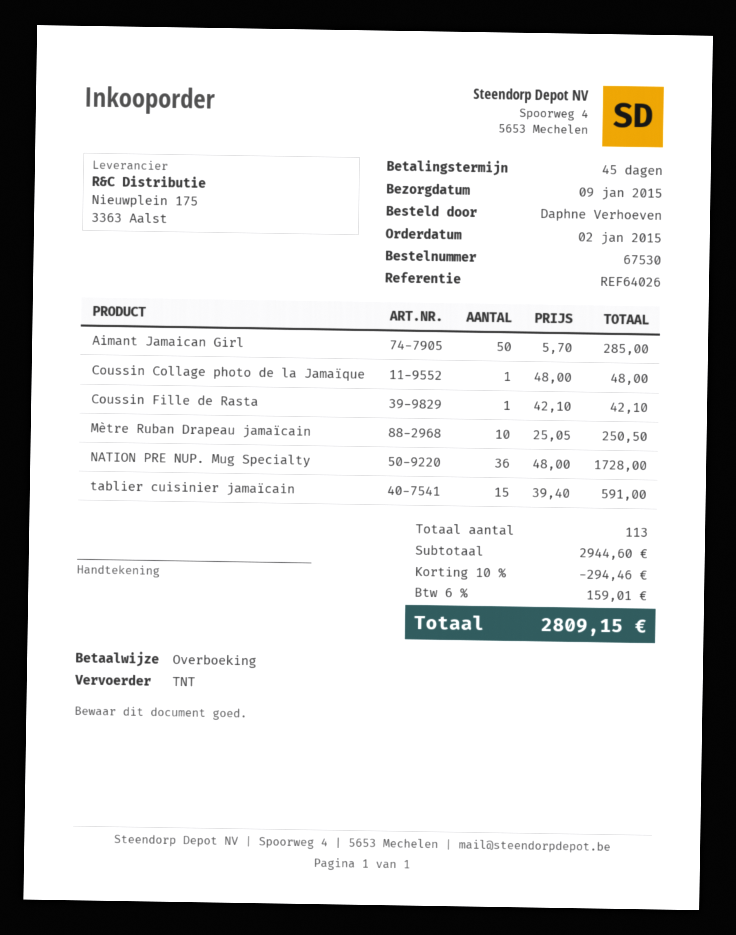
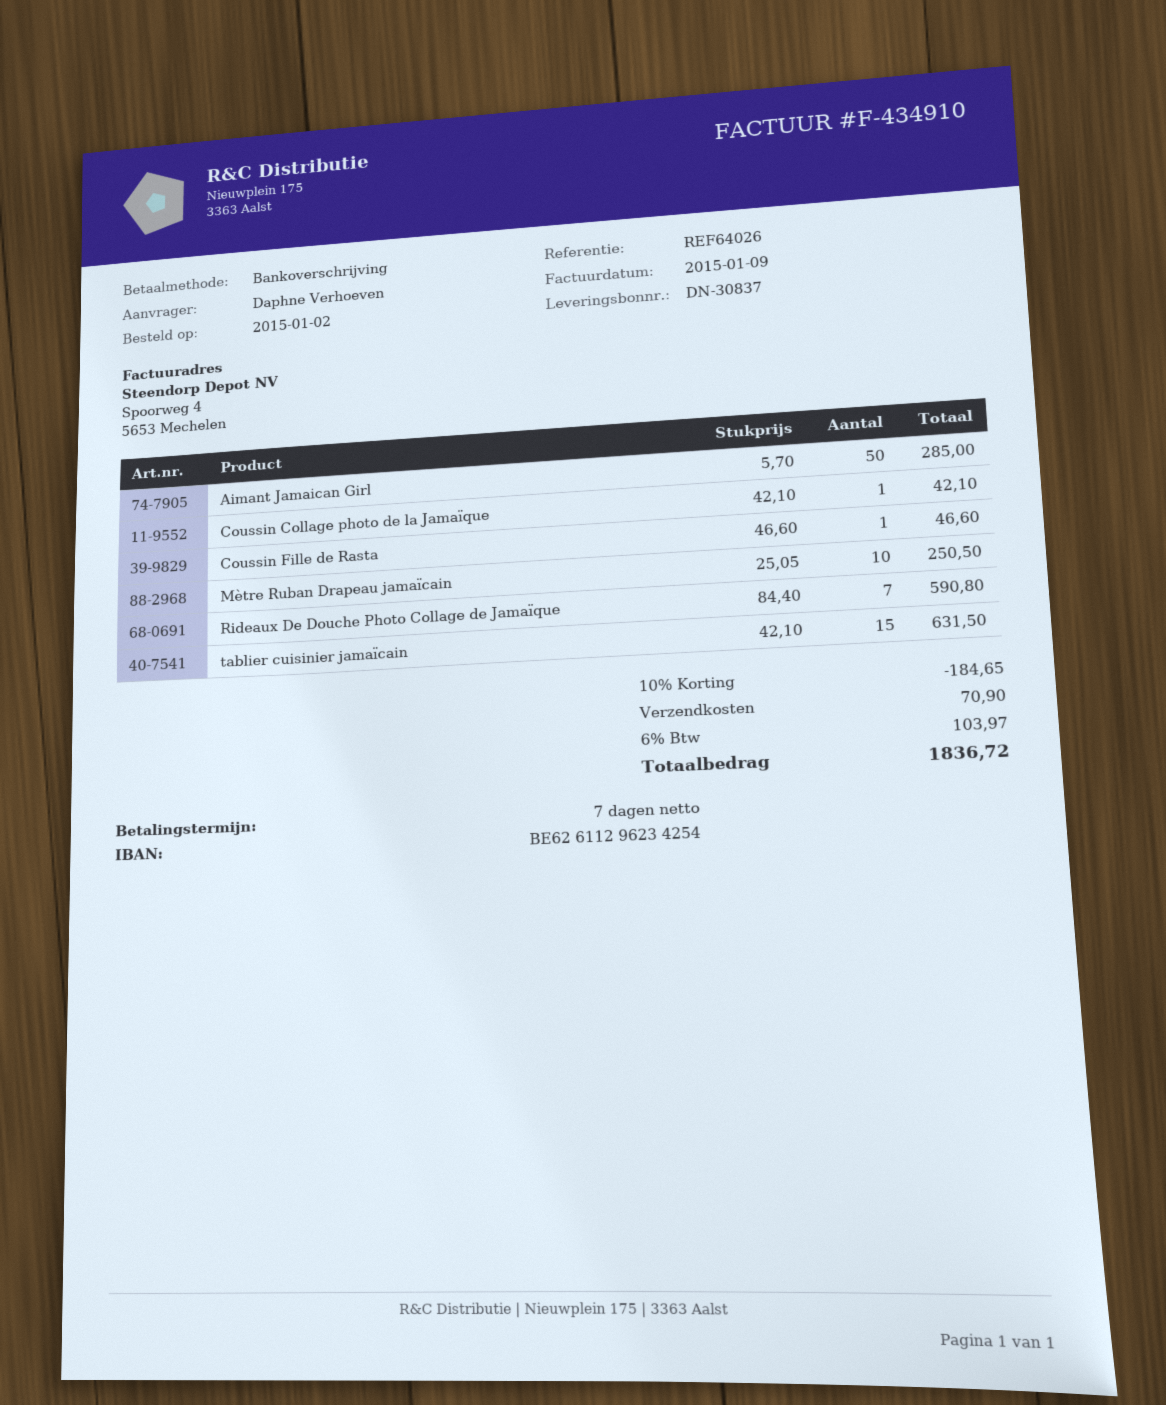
payment terms: 45 days -> 7 days
Coussin Collage photo de la Jamaïque: 1 x 48.00 = 48.00 -> 1 x 42.10 = 42.10
Coussin Fille de Rasta: 1 x 42.10 = 42.10 -> 1 x 46.60 = 46.60
NATION PRE NUP. Mug Specialty: 36 x 48.00 = 1728.00 -> none
tablier cuisinier jamaïcain: 15 x 39.40 = 591.00 -> 15 x 42.10 = 631.50
Rideaux De Douche Photo Collage de Jamaïque: none -> 7 x 84.40 = 590.80
discount: 10% = 294.46 -> 10% = 184.65
shipping: none -> 70.90
tax: 6% = 159.01 -> 6% = 103.97
total: 2809.15 -> 1836.72

